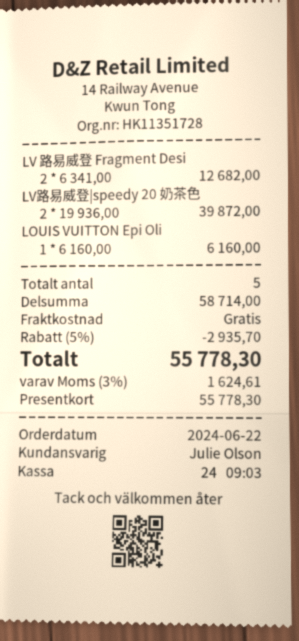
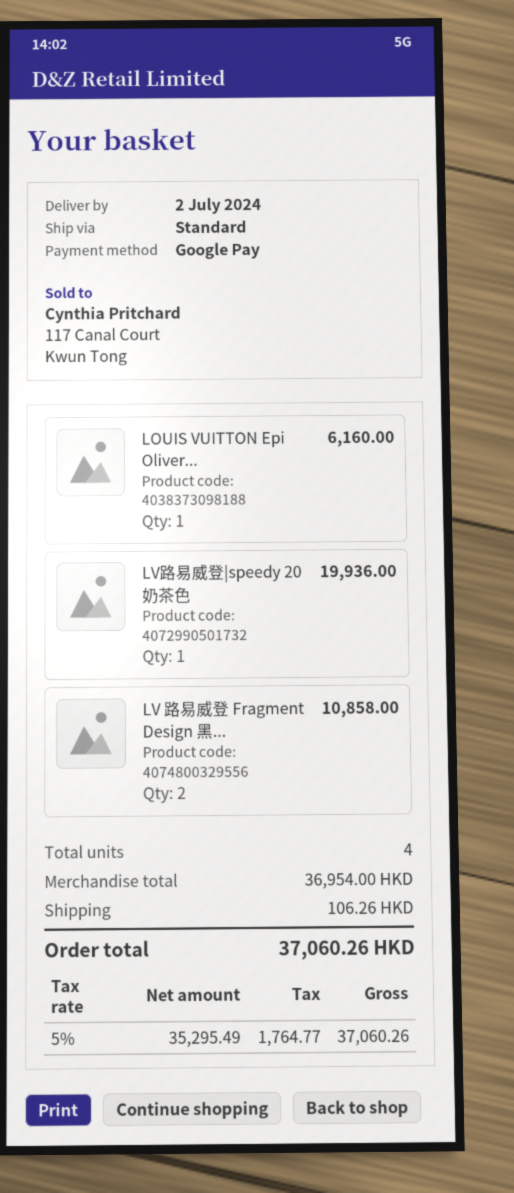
payment method: gift card -> Google Pay
LV 路易威登 Fragment Desi: 2 for 12682.00 -> 2 for 10858.00
LV路易威登|speedy 20 奶茶色: 2 for 39872.00 -> 1 for 19936.00
total quantity: 5 -> 4
subtotal: 58714.00 -> 36954.00
discount: 5% = 2935.70 -> none
shipping: 0.00 -> 106.26
tax: 3% = 1624.61 -> 5% = 1764.77
total: 55778.30 -> 37060.26

